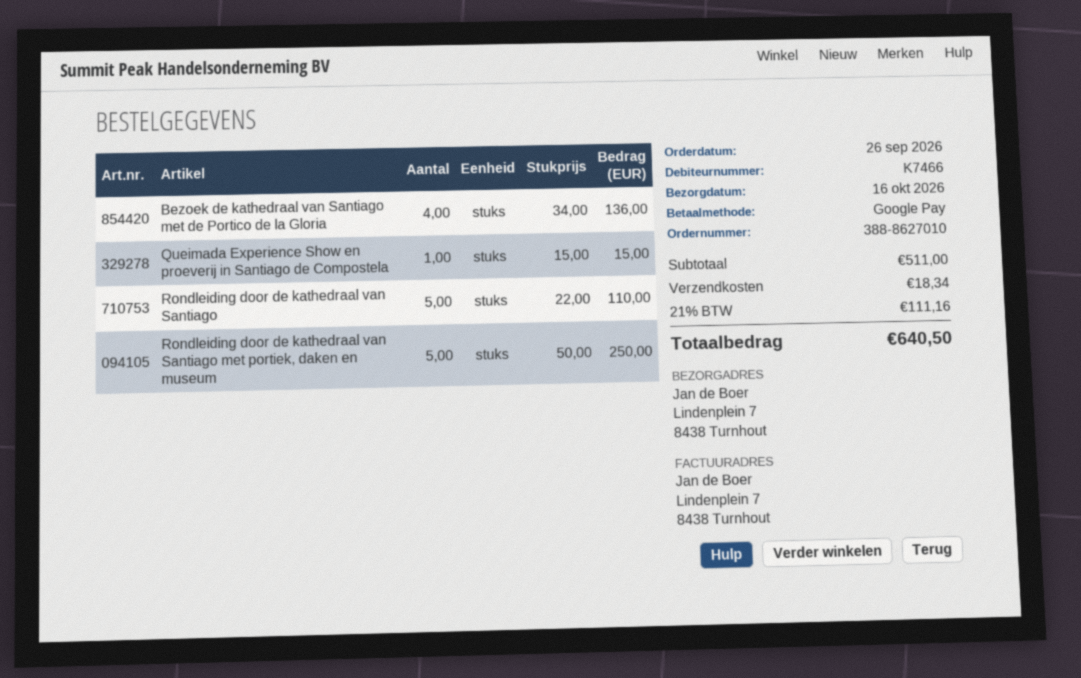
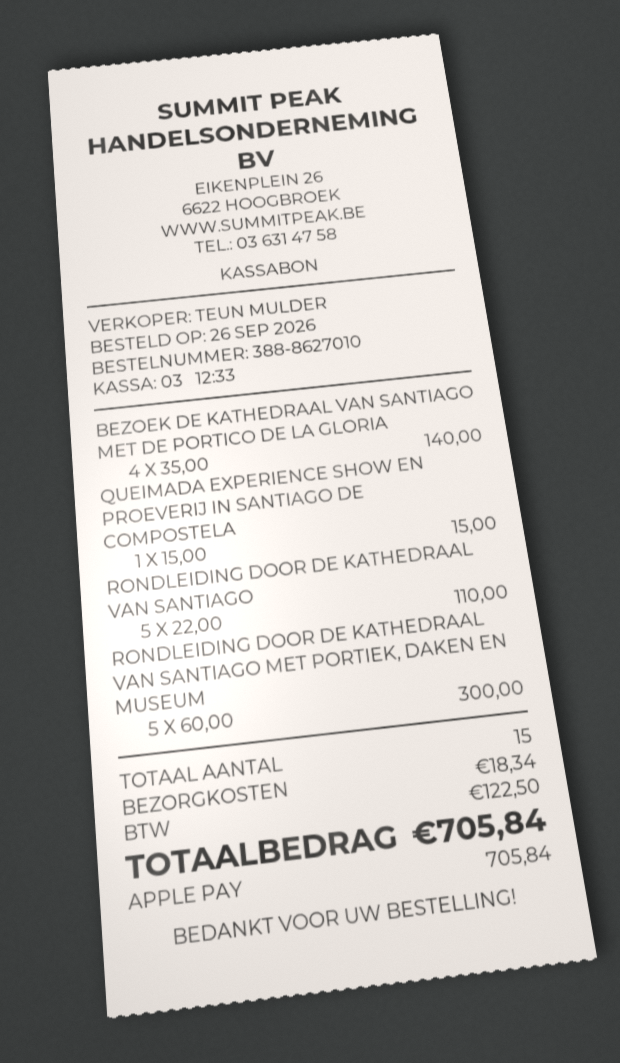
payment method: Google Pay -> Apple Pay
Bezoek de kathedraal van Santiago met de Portico de la Gloria: 4 x 34.00 = 136.00 -> 4 x 35.00 = 140.00
Rondleiding door de kathedraal van Santiago met portiek, daken en museum: 5 x 50.00 = 250.00 -> 5 x 60.00 = 300.00
tax: 111.16 -> 122.50
total: 640.50 -> 705.84

